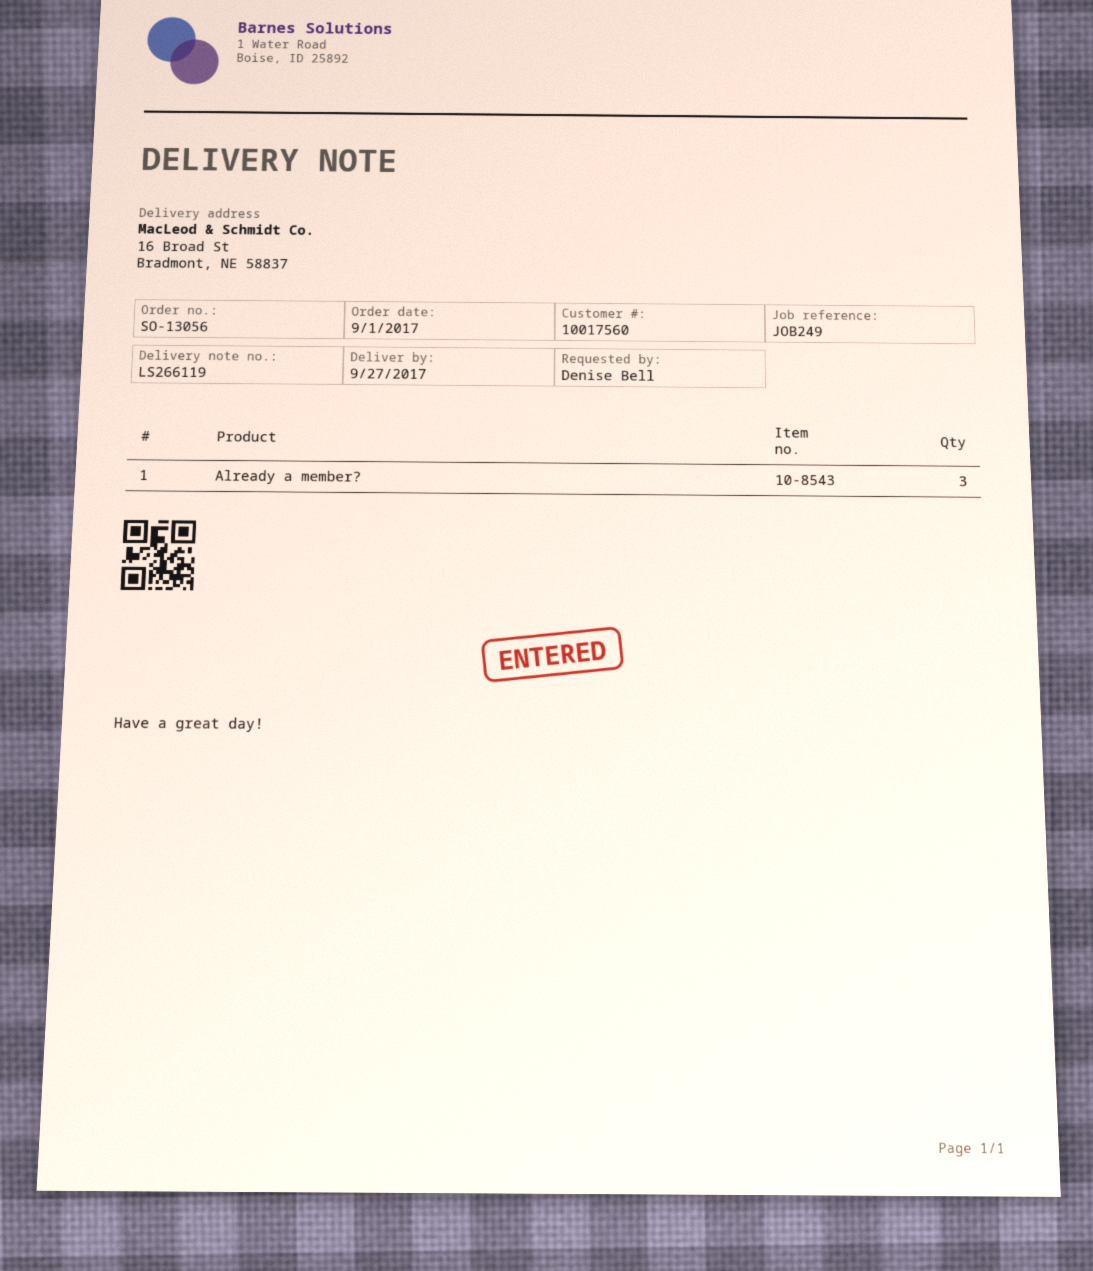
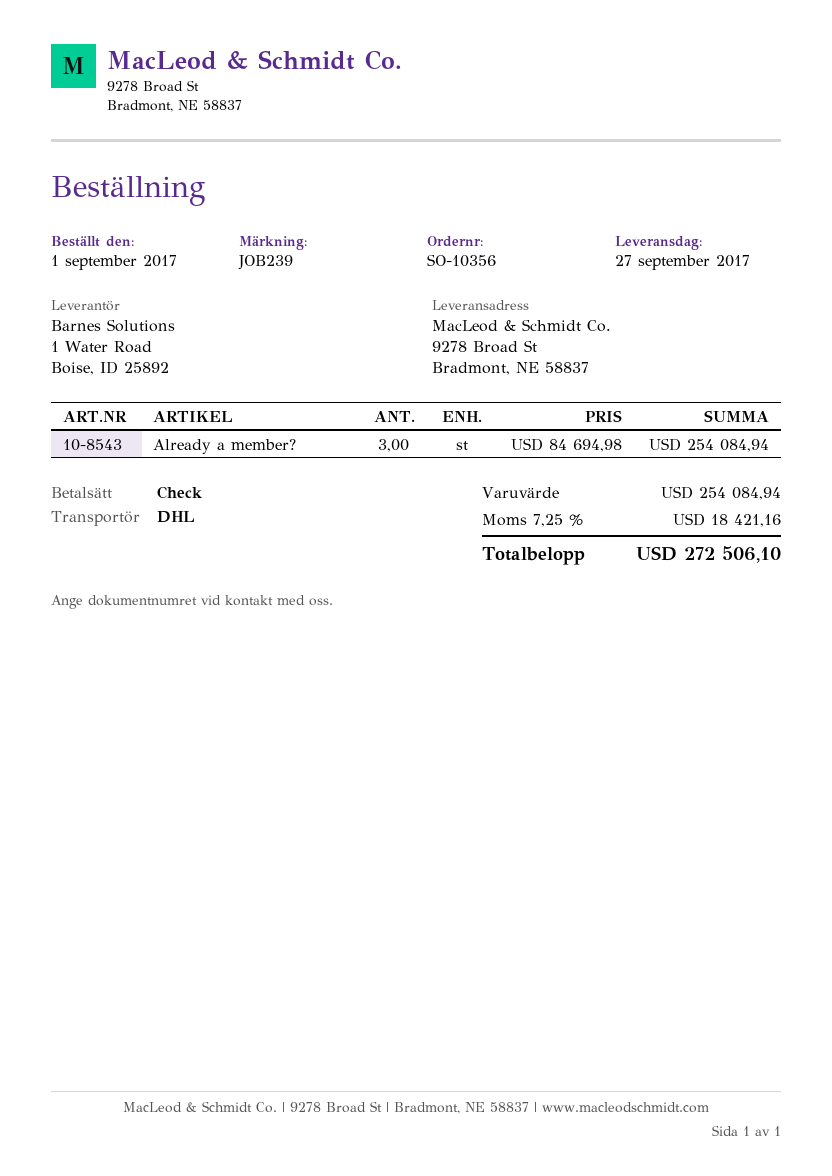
order number: SO-13056 -> SO-10356
reference: JOB249 -> JOB239
ship to: 16 Broad St, Bradmont, NE 58837 -> 9278 Broad St, Bradmont, NE 58837

